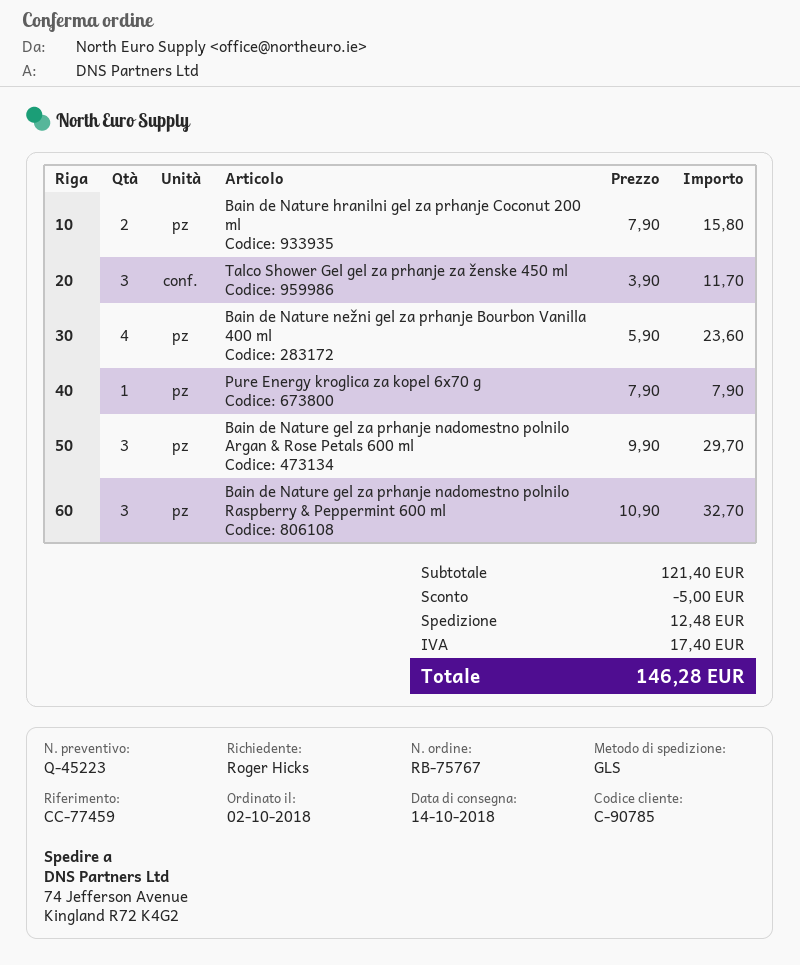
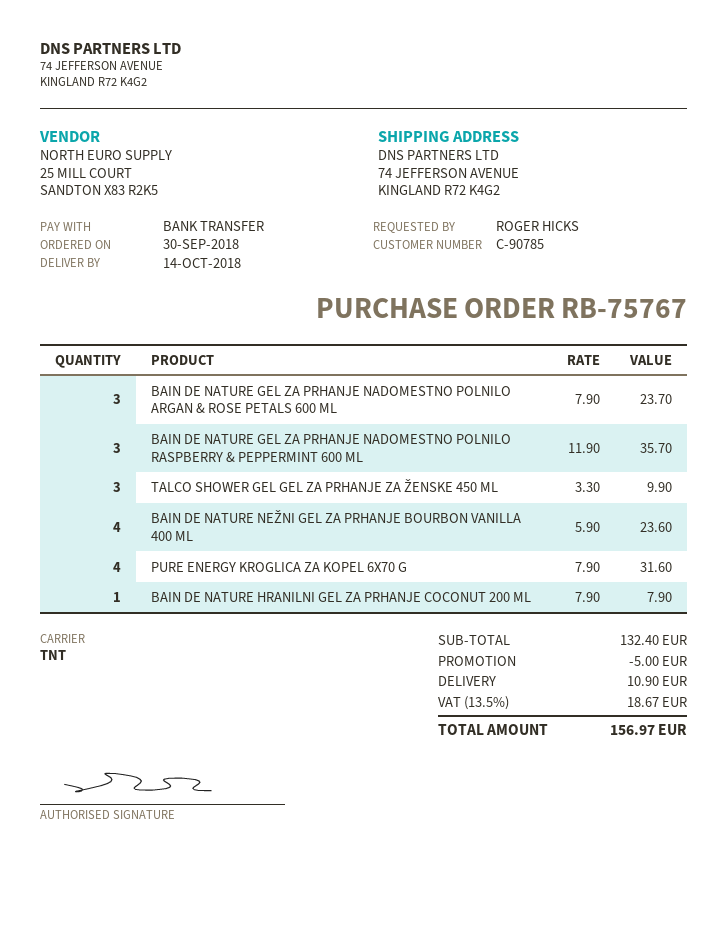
order date: 2018-10-02 -> 2018-09-30
shipping method: GLS -> TNT
Bain de Nature hranilni gel za prhanje Coconut 200 ml: 2 x 7.90 = 15.80 -> 1 x 7.90 = 7.90
Talco Shower Gel gel za prhanje za ženske 450 ml: 3 x 3.90 = 11.70 -> 3 x 3.30 = 9.90
Pure Energy kroglica za kopel 6x70 g: 1 x 7.90 = 7.90 -> 4 x 7.90 = 31.60
Bain de Nature gel za prhanje nadomestno polnilo Argan & Rose Petals 600 ml: 3 x 9.90 = 29.70 -> 3 x 7.90 = 23.70
Bain de Nature gel za prhanje nadomestno polnilo Raspberry & Peppermint 600 ml: 3 x 10.90 = 32.70 -> 3 x 11.90 = 35.70
subtotal: 121.40 -> 132.40
shipping: 12.48 -> 10.90
tax: 17.40 -> 18.67
total: 146.28 -> 156.97

